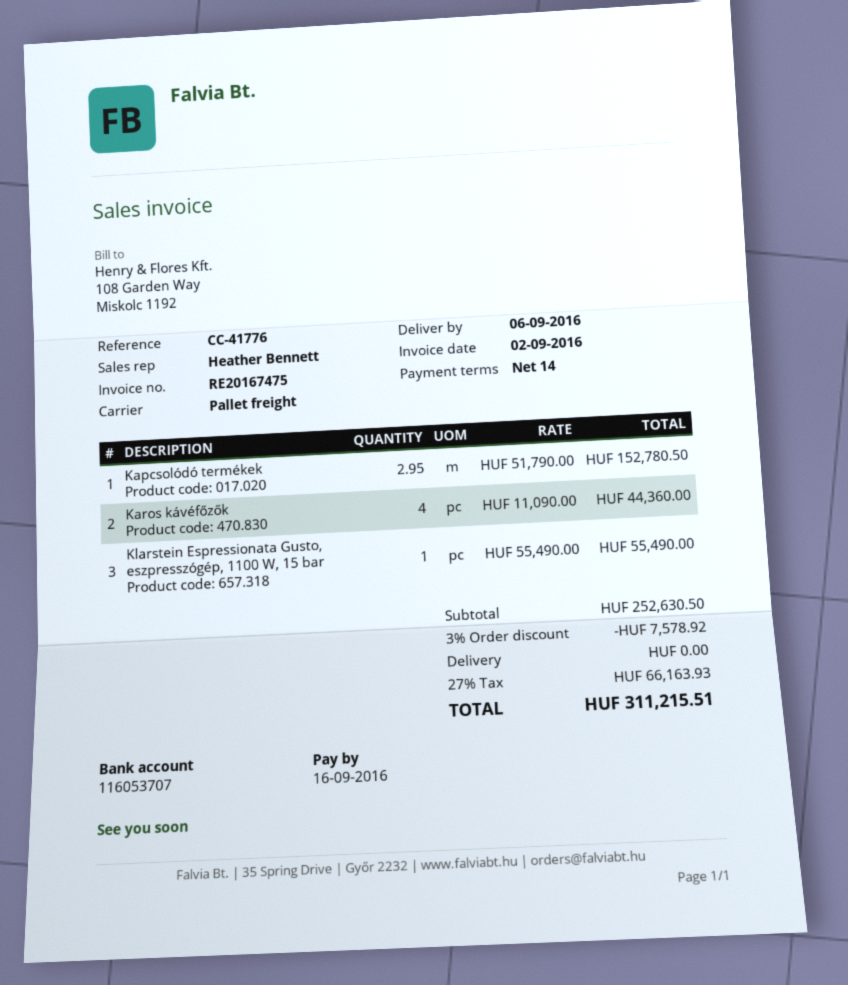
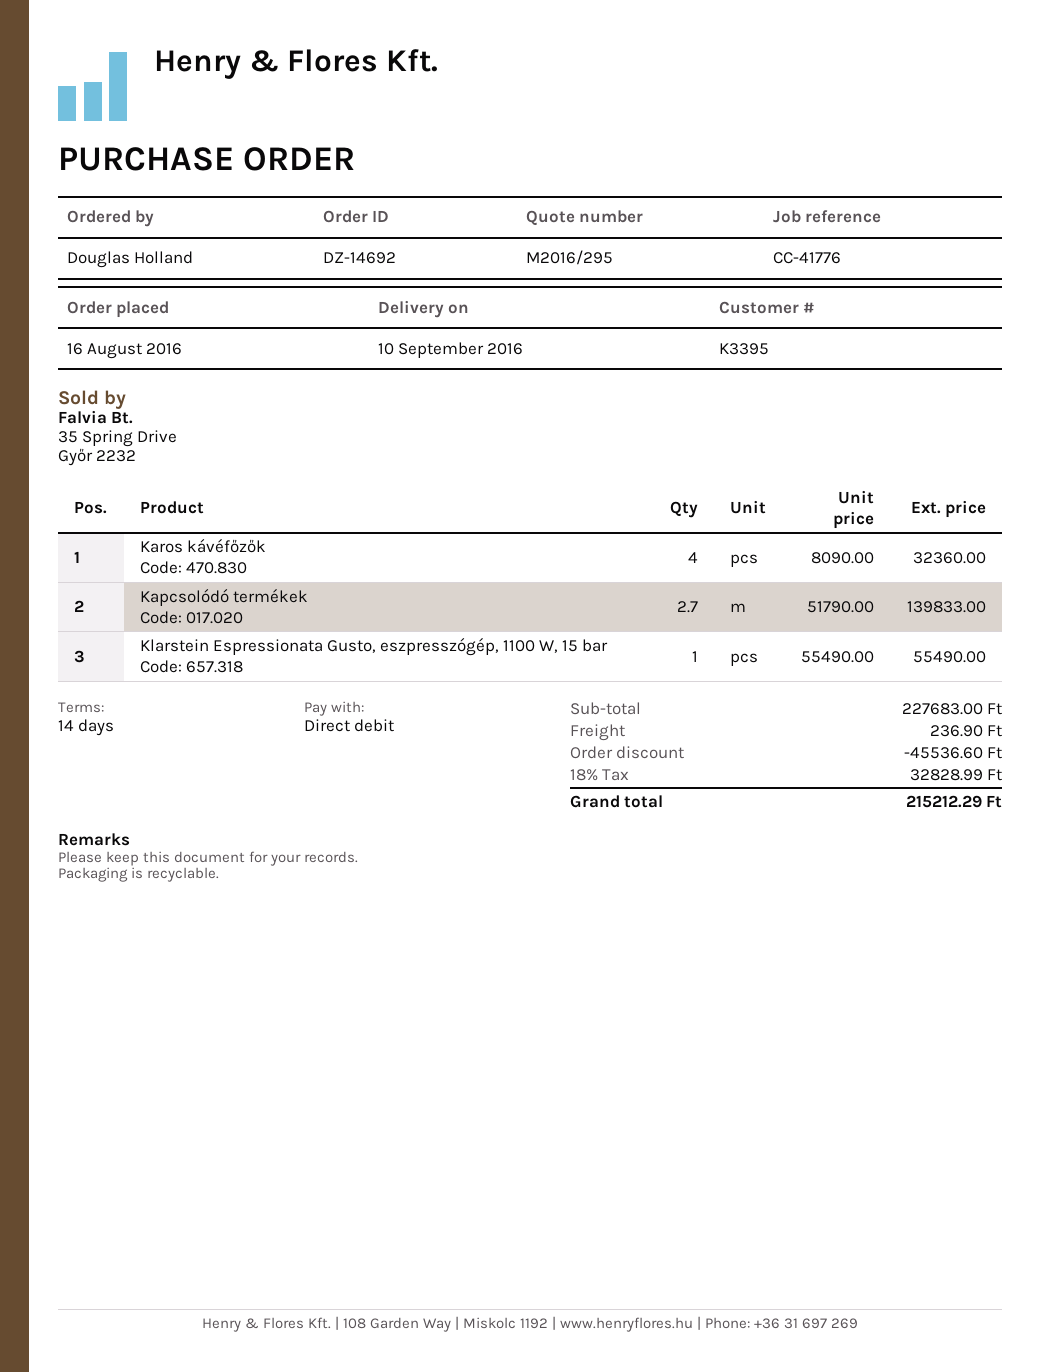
delivery date: 2016-09-06 -> 2016-09-10
Kapcsolódó termékek: 2.95 x 51790.00 = 152780.50 -> 2.7 x 51790.00 = 139833.00
Karos kávéfőzők: 4 x 11090.00 = 44360.00 -> 4 x 8090.00 = 32360.00
subtotal: 252630.50 -> 227683.00
discount: 7578.92 -> 45536.60
shipping: 0.00 -> 236.90
tax: 27% = 66163.93 -> 18% = 32828.99
total: 311215.51 -> 215212.29

